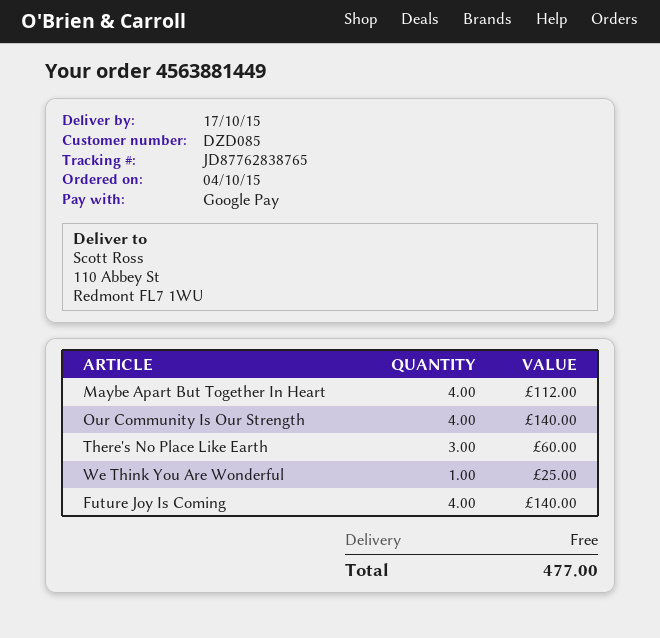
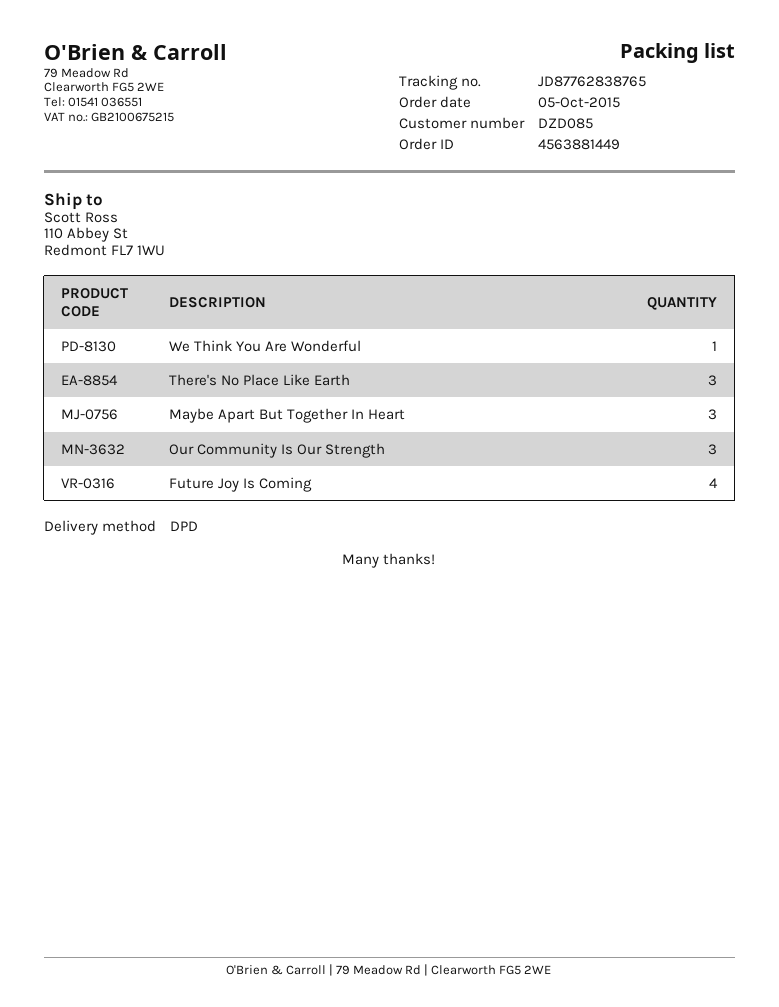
order date: 2015-10-04 -> 2015-10-05
Maybe Apart But Together In Heart: 4 -> 3
Our Community Is Our Strength: 4 -> 3

